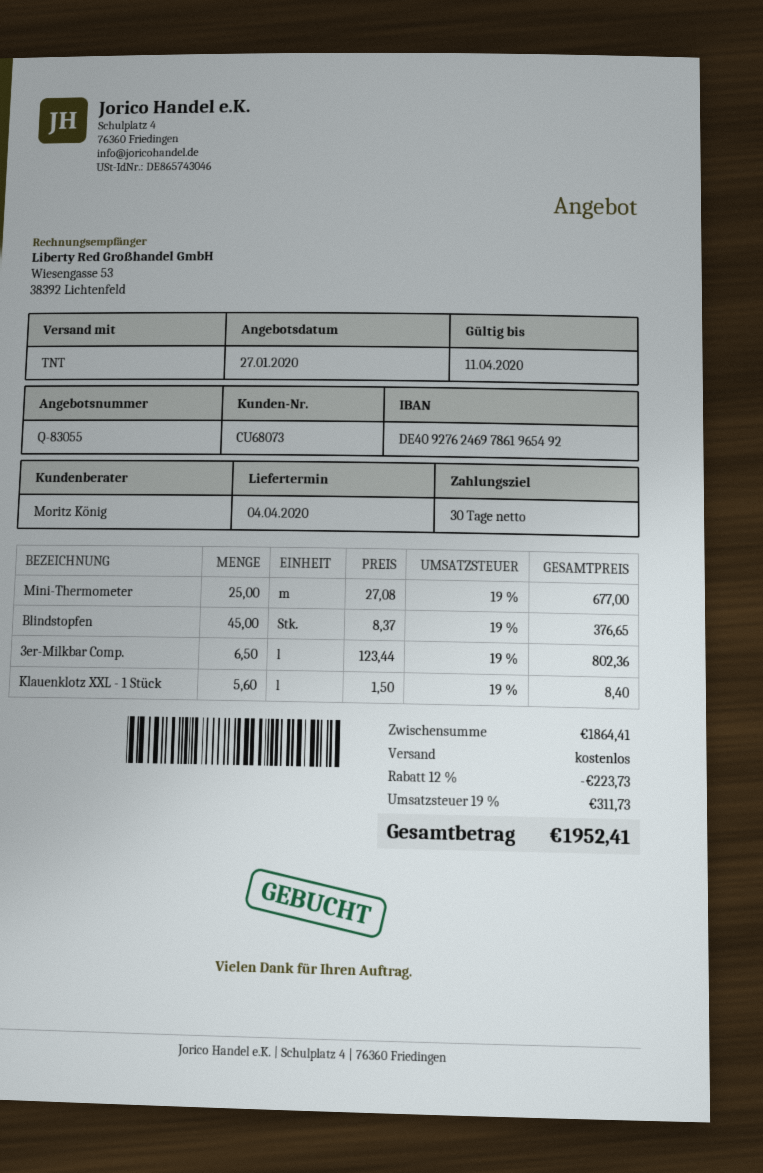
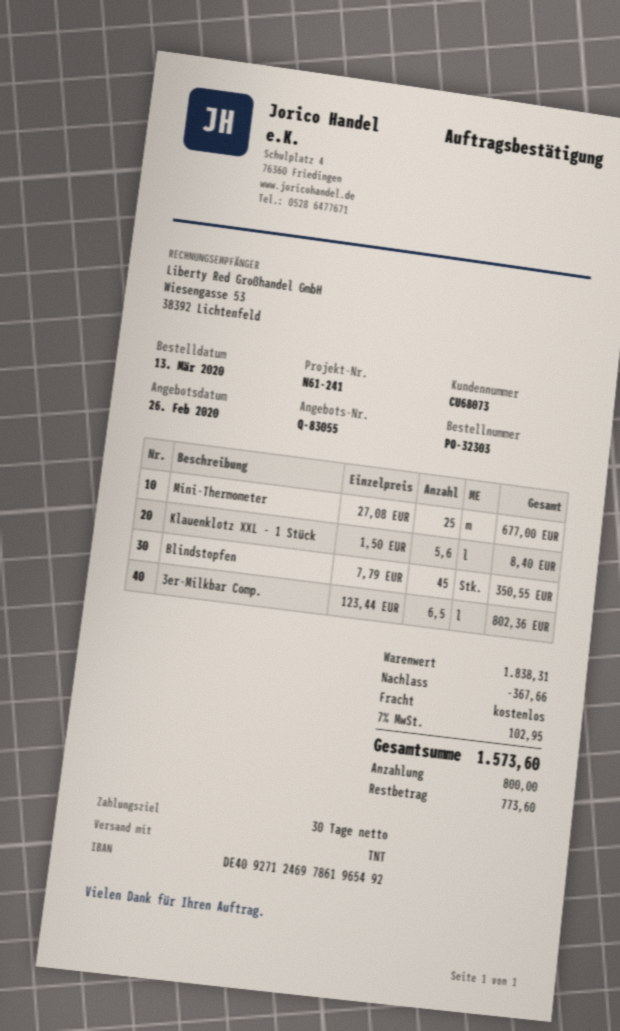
quote date: 2020-01-27 -> 2020-02-26
bank account: DE40927624697861965492 -> DE40927124697861965492
Blindstopfen: 45 x 8.37 = 376.65 -> 45 x 7.79 = 350.55
subtotal: 1864.41 -> 1838.31
discount: 223.73 -> 367.66
tax: 19% = 311.73 -> 7% = 102.95
total: 1952.41 -> 1573.60

